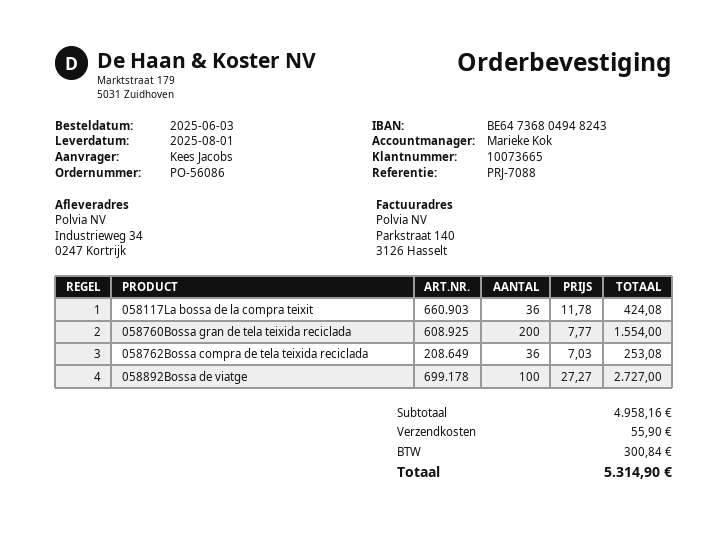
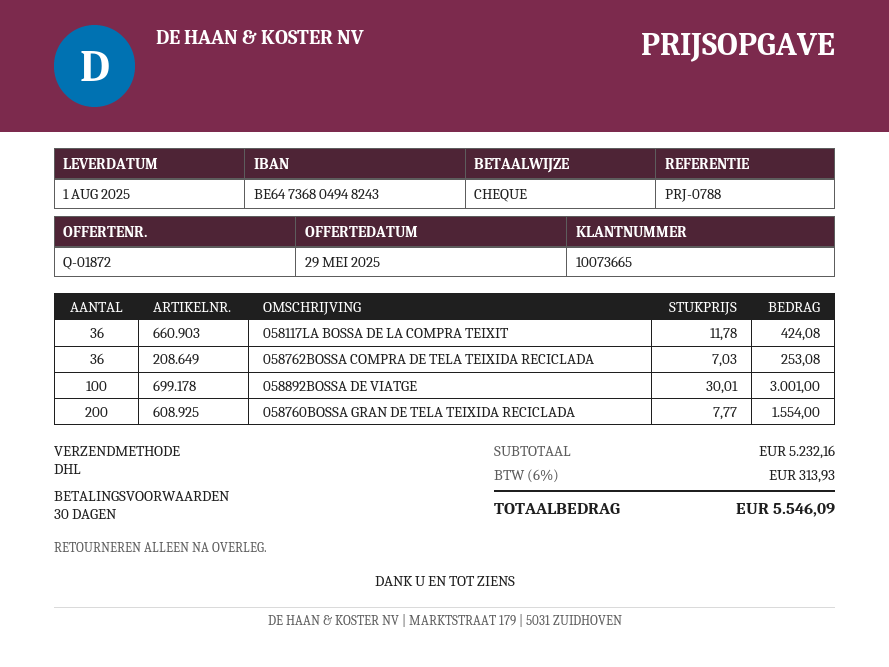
reference: PRJ-7088 -> PRJ-0788
058892Bossa de viatge: 100 x 27.27 = 2727.00 -> 100 x 30.01 = 3001.00
subtotal: 4958.16 -> 5232.16
shipping: 55.90 -> none
tax: 300.84 -> 313.93
total: 5314.90 -> 5546.09

